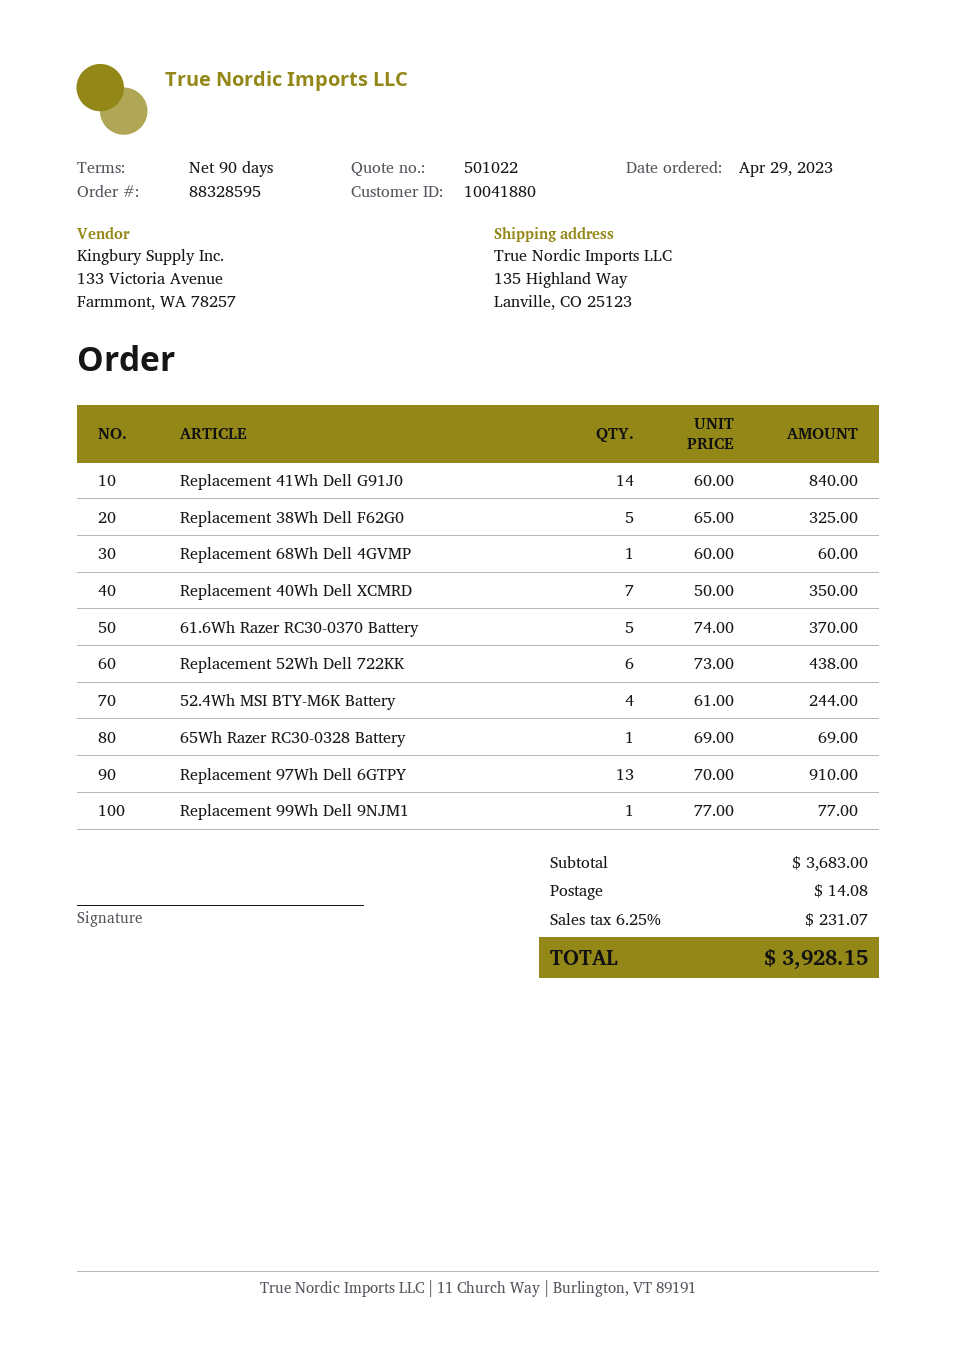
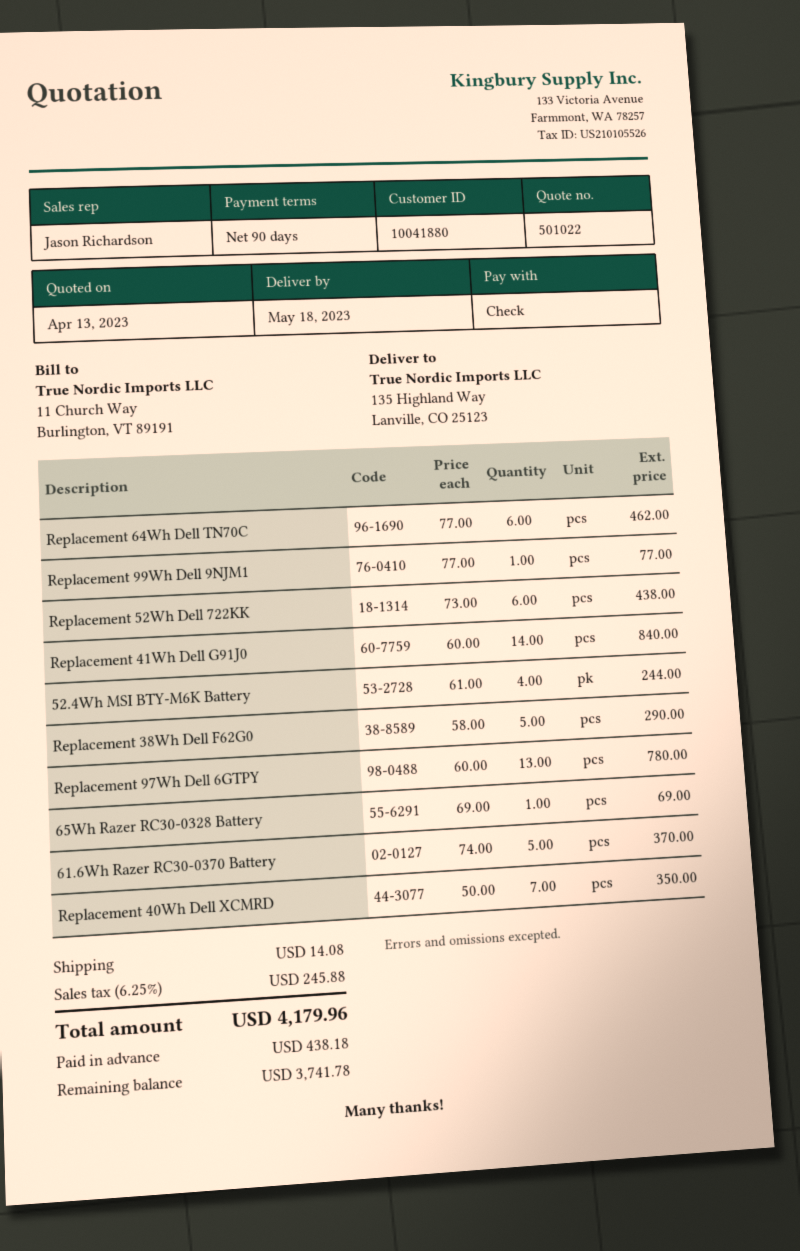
Replacement 38Wh Dell F62G0: 5 x 65.00 = 325.00 -> 5 x 58.00 = 290.00
Replacement 68Wh Dell 4GVMP: 1 x 60.00 = 60.00 -> none
Replacement 97Wh Dell 6GTPY: 13 x 70.00 = 910.00 -> 13 x 60.00 = 780.00
Replacement 64Wh Dell TN70C: none -> 6 x 77.00 = 462.00
tax: 6.25% = 231.07 -> 6.25% = 245.88
total: 3928.15 -> 4179.96

